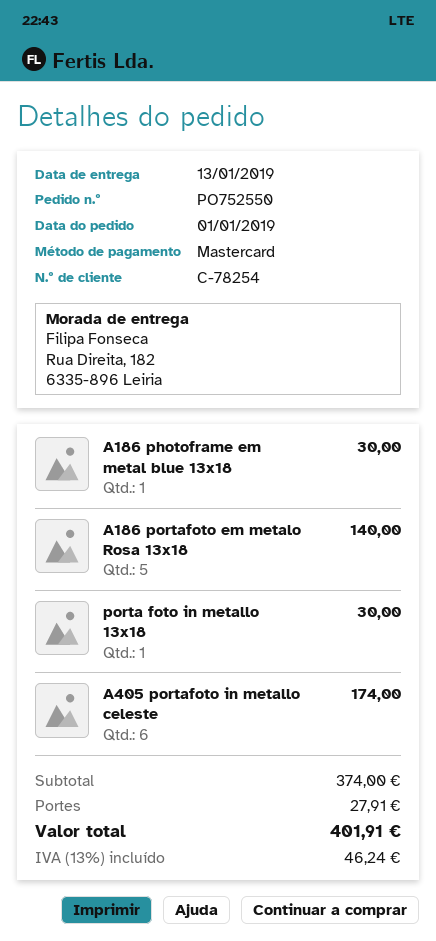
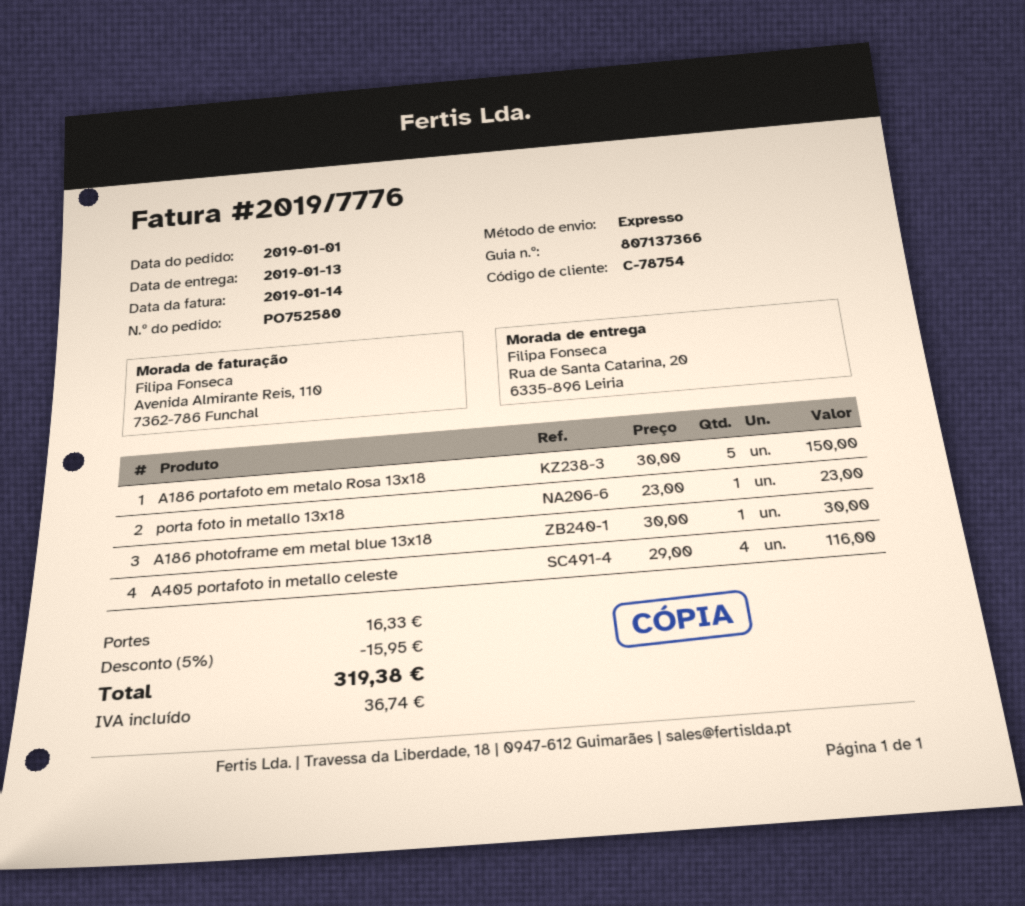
order number: PO752550 -> PO752580
customer number: C-78254 -> C-78754
ship to: Rua Direita, 182, 6335-896 Leiria -> Rua de Santa Catarina, 20, 6335-896 Leiria
A186 portafoto em metalo Rosa 13x18: 5 for 140.00 -> 5 for 150.00
porta foto in metallo 13x18: 1 for 30.00 -> 1 for 23.00
A405 portafoto in metallo celeste: 6 for 174.00 -> 4 for 116.00
discount: none -> 5% = 15.95
shipping: 27.91 -> 16.33
tax: 46.24 -> 36.74
total: 401.91 -> 319.38

